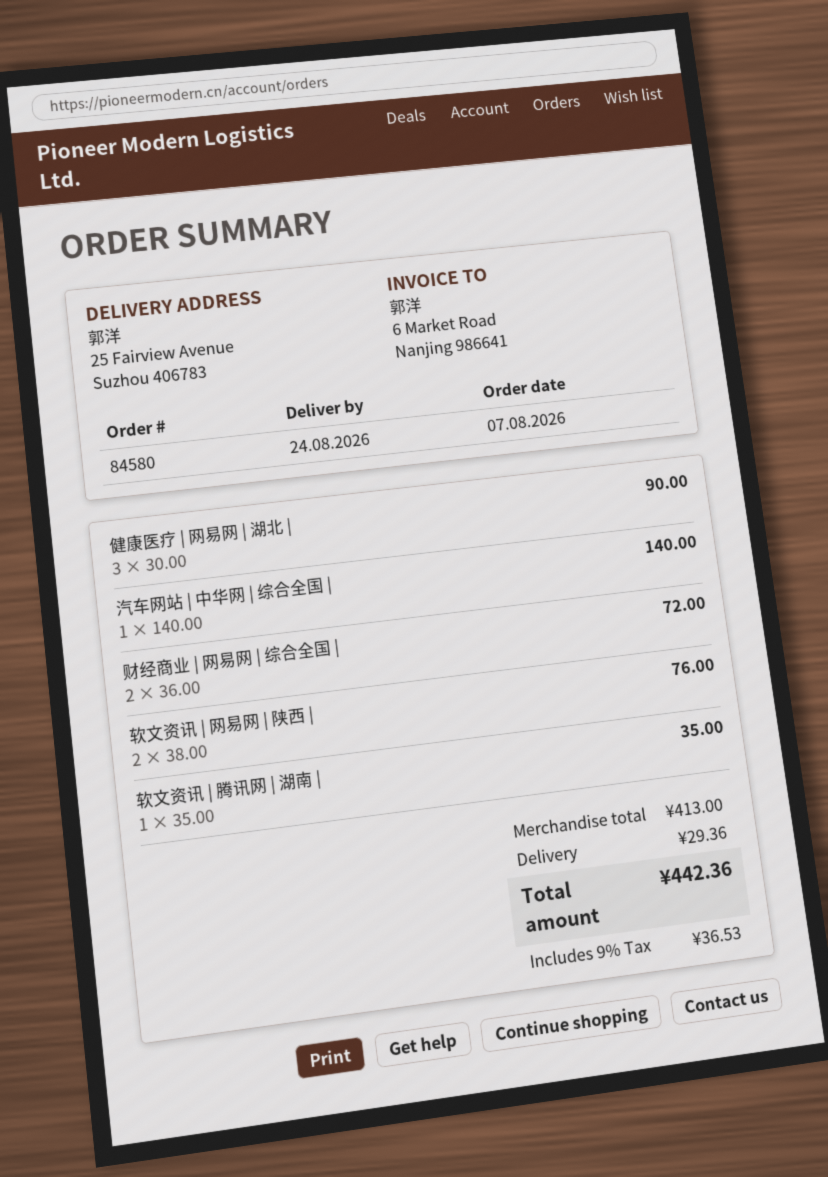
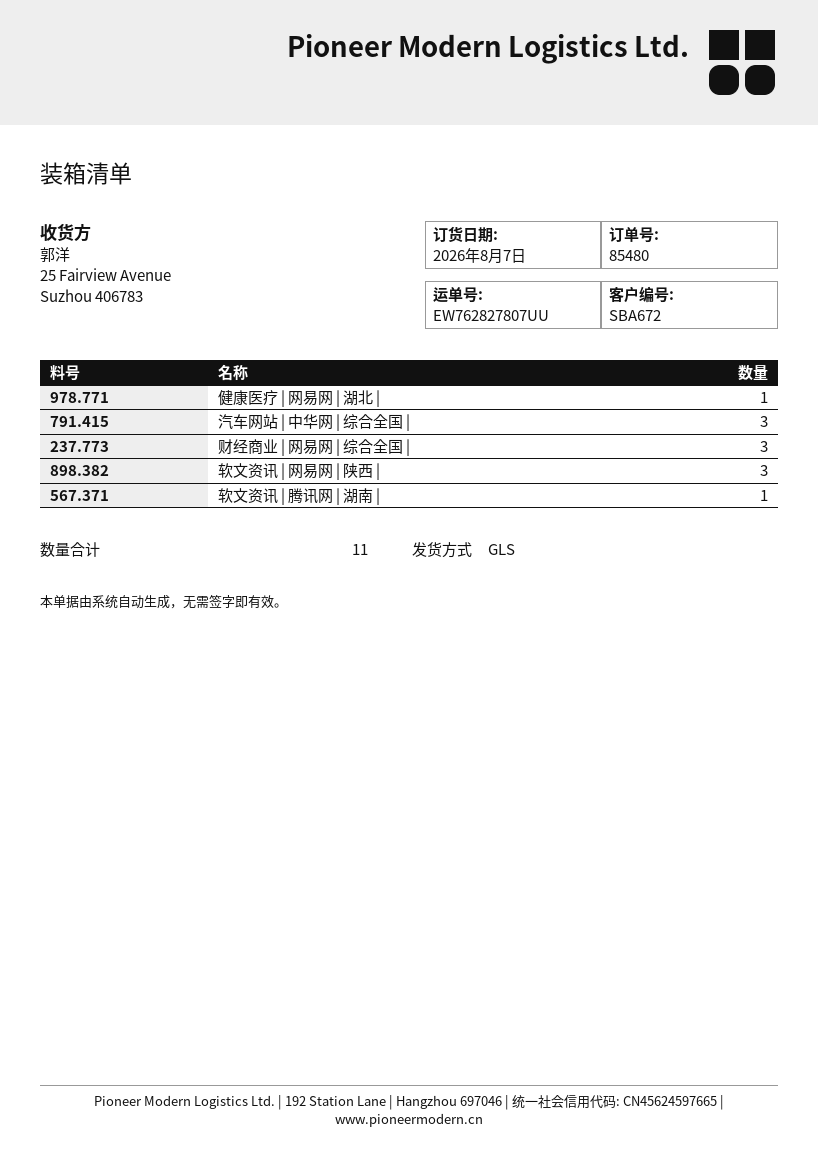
order number: 84580 -> 85480
健康医疗 | 网易网 | 湖北 |: 3 -> 1
汽车网站 | 中华网 | 综合全国 |: 1 -> 3
财经商业 | 网易网 | 综合全国 |: 2 -> 3
软文资讯 | 网易网 | 陕西 |: 2 -> 3

